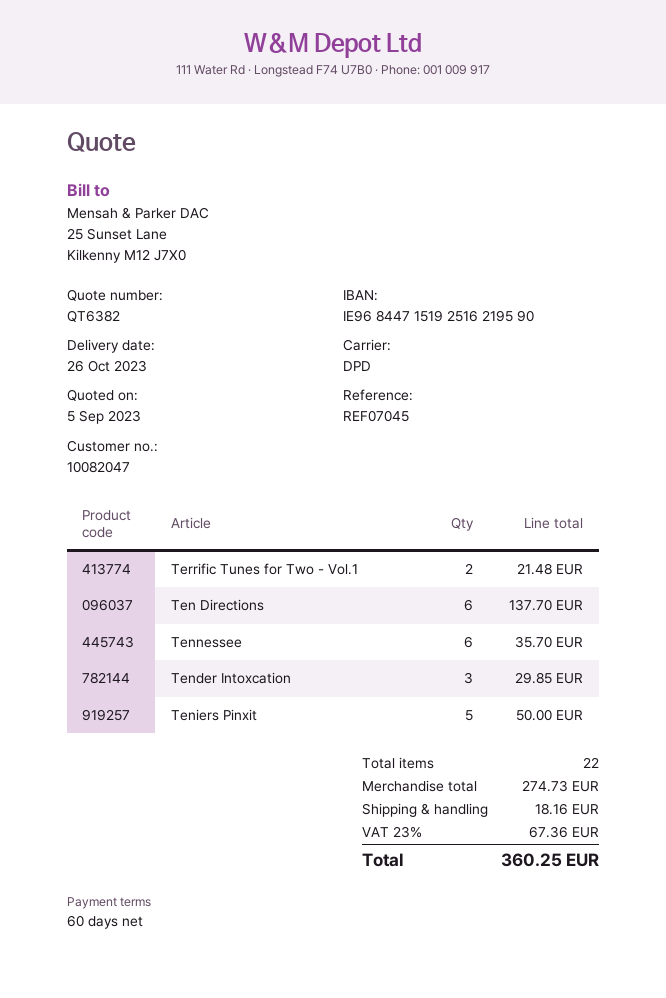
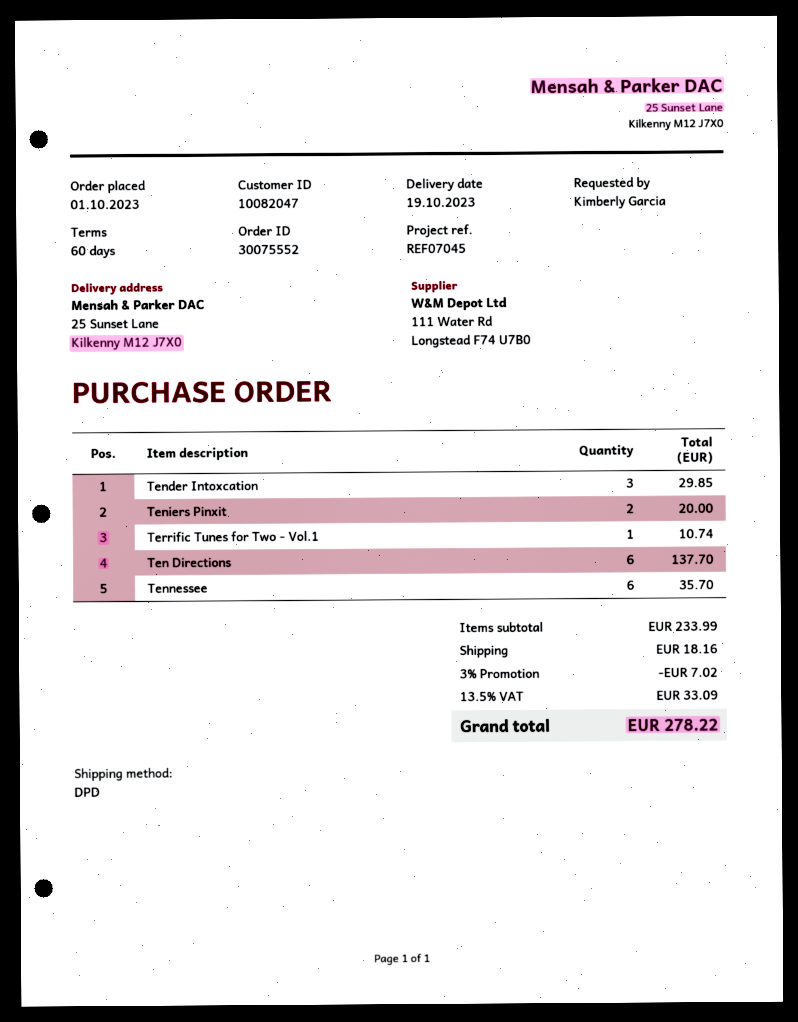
delivery date: 2023-10-26 -> 2023-10-19
Terrific Tunes for Two - Vol.1: 2 for 21.48 -> 1 for 10.74
Teniers Pinxit: 5 for 50.00 -> 2 for 20.00
subtotal: 274.73 -> 233.99
discount: none -> 3% = 7.02
tax: 23% = 67.36 -> 13.5% = 33.09
total: 360.25 -> 278.22

